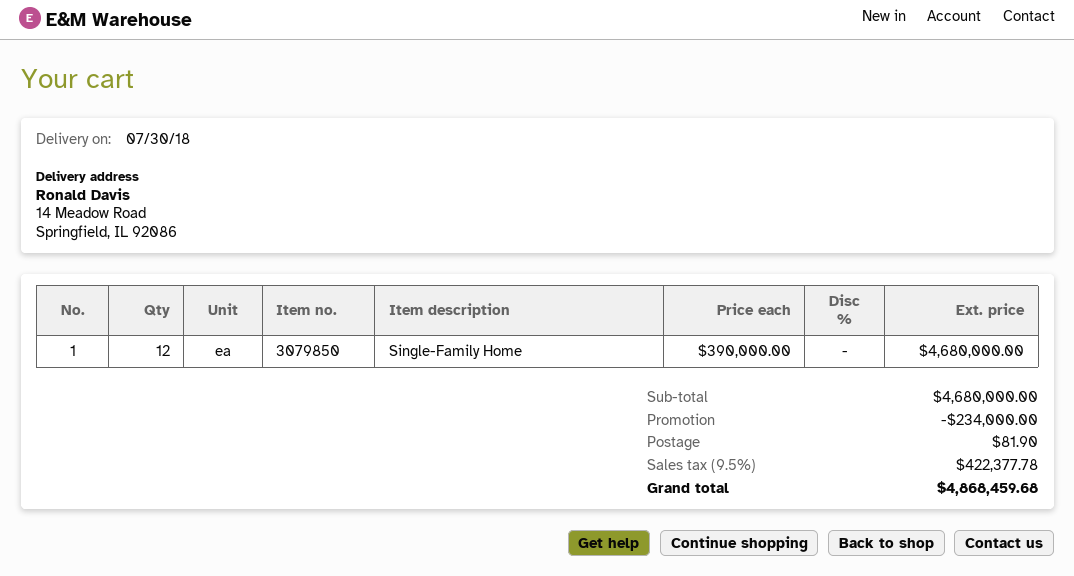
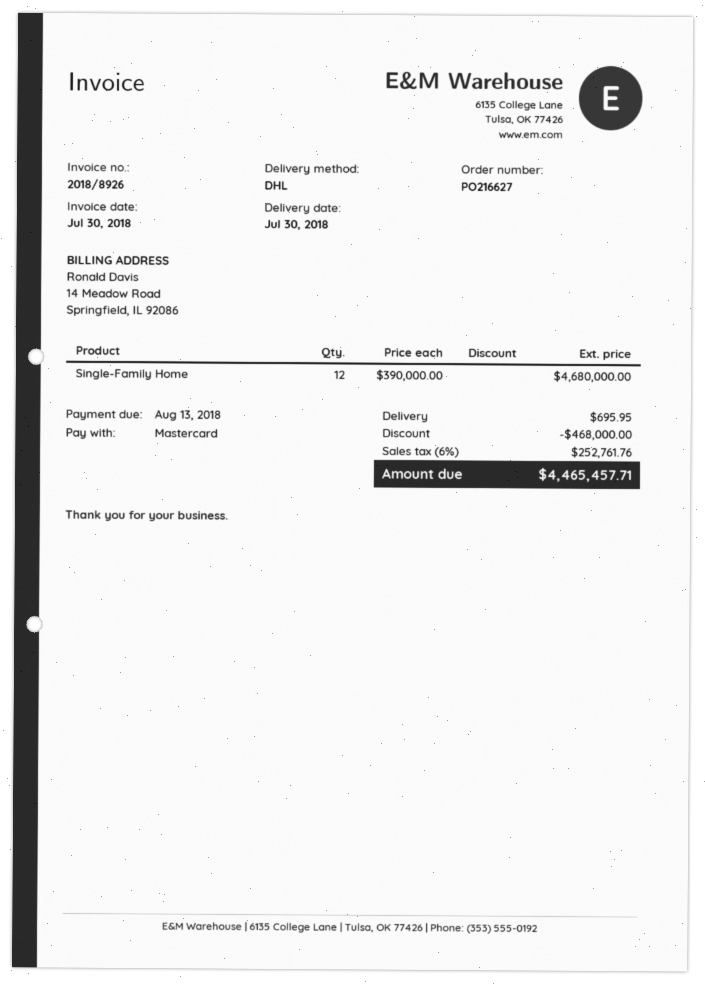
discount: 234000.00 -> 468000.00
shipping: 81.90 -> 695.95
tax: 9.5% = 422377.78 -> 6% = 252761.76
total: 4868459.68 -> 4465457.71

